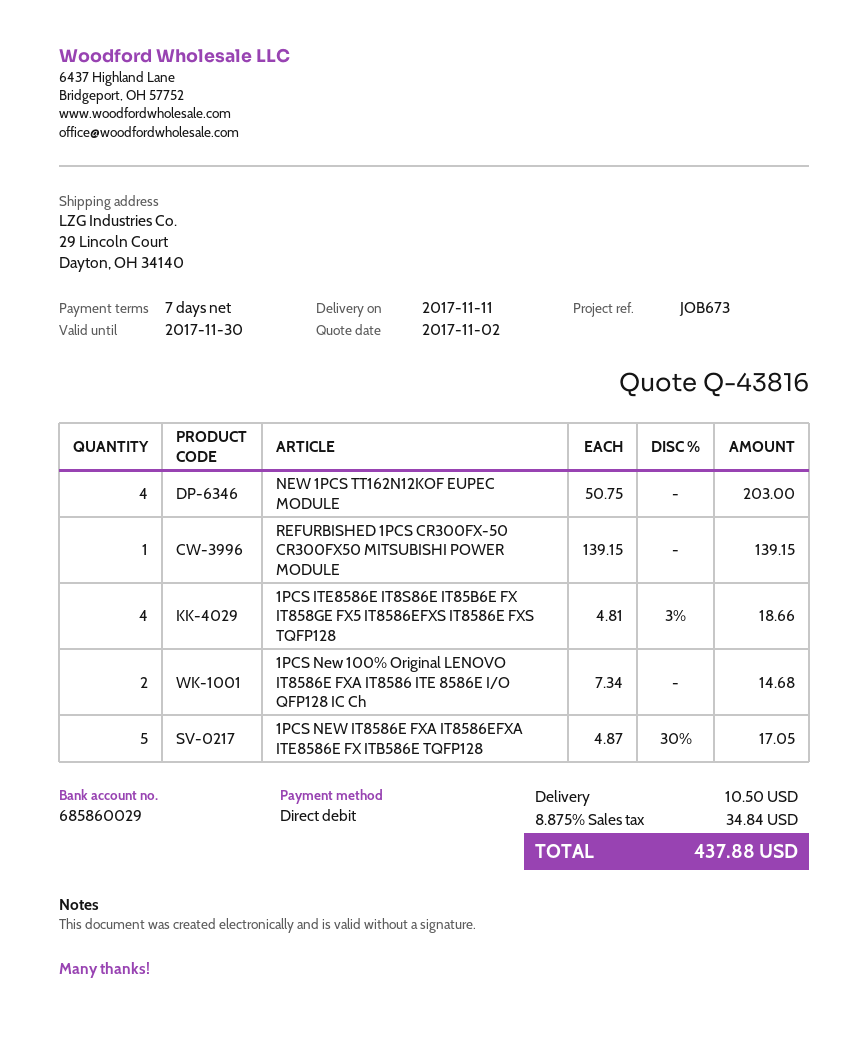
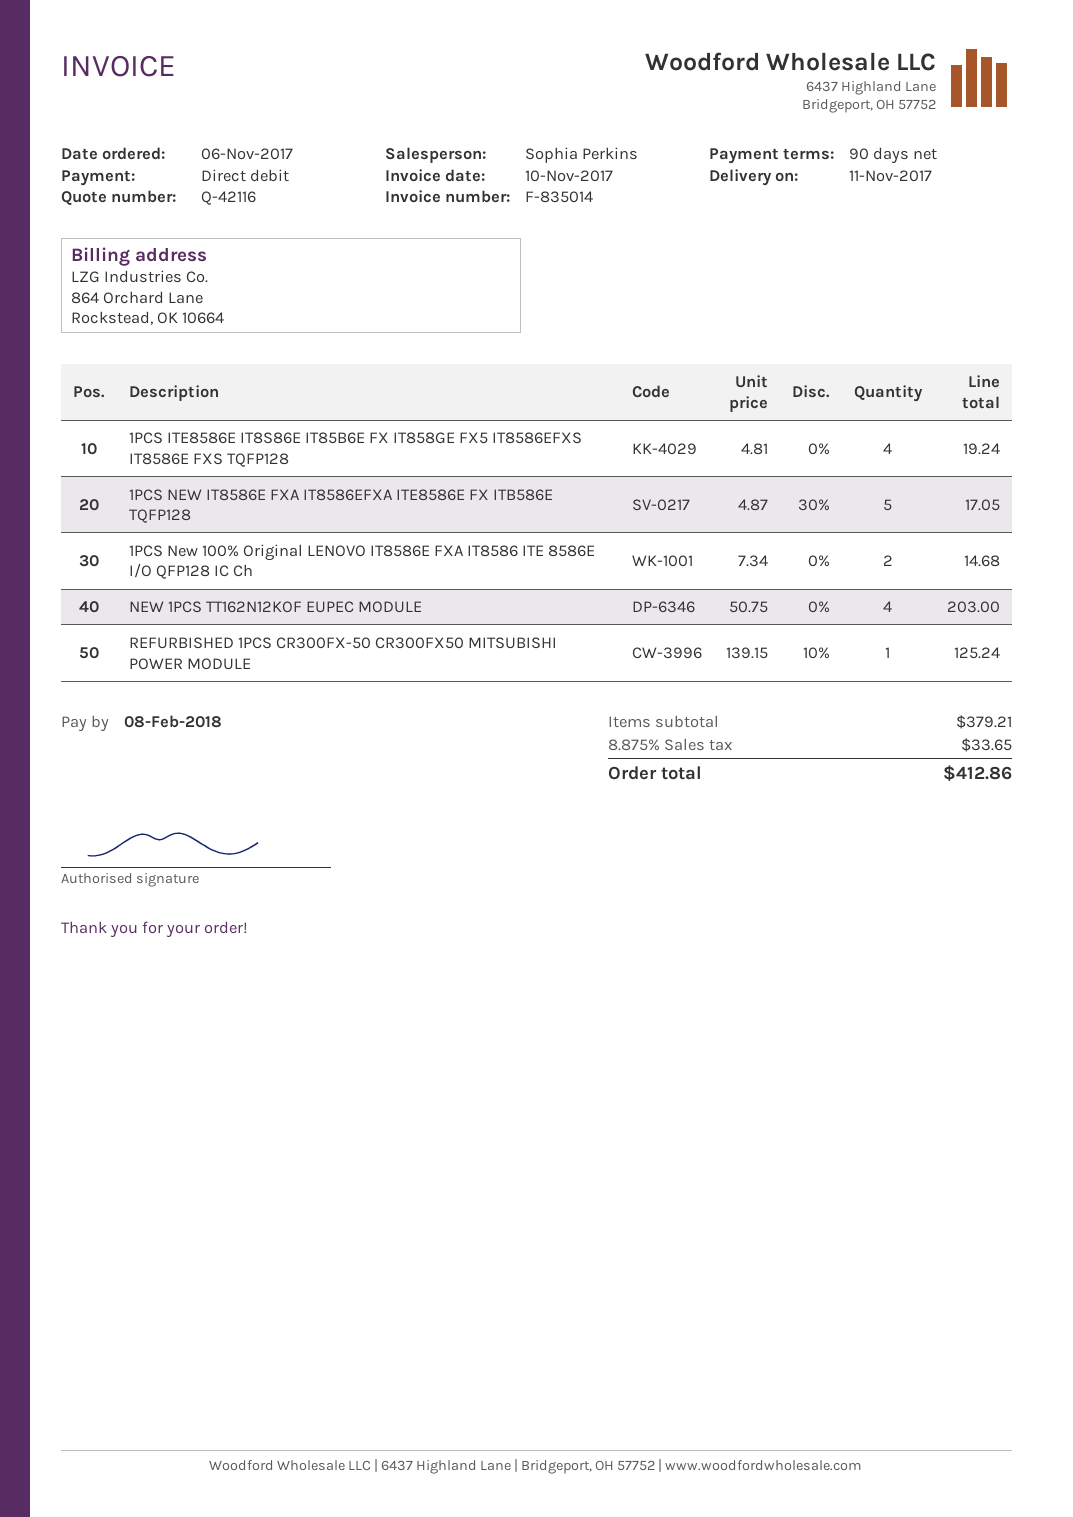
quote number: Q-43816 -> Q-42116
payment terms: 7 days -> 90 days
REFURBISHED 1PCS CR300FX-50 CR300FX50 MITSUBISHI POWER MODULE: 1 x 139.15 = 139.15 -> 1 x 139.15 - 10% = 125.24
1PCS ITE8586E IT8S86E IT85B6E FX IT858GE FX5 IT8586EFXS IT8586E FXS TQFP128: 4 x 4.81 - 3% = 18.66 -> 4 x 4.81 = 19.24
shipping: 10.50 -> none
tax: 8.875% = 34.84 -> 8.875% = 33.65
total: 437.88 -> 412.86

